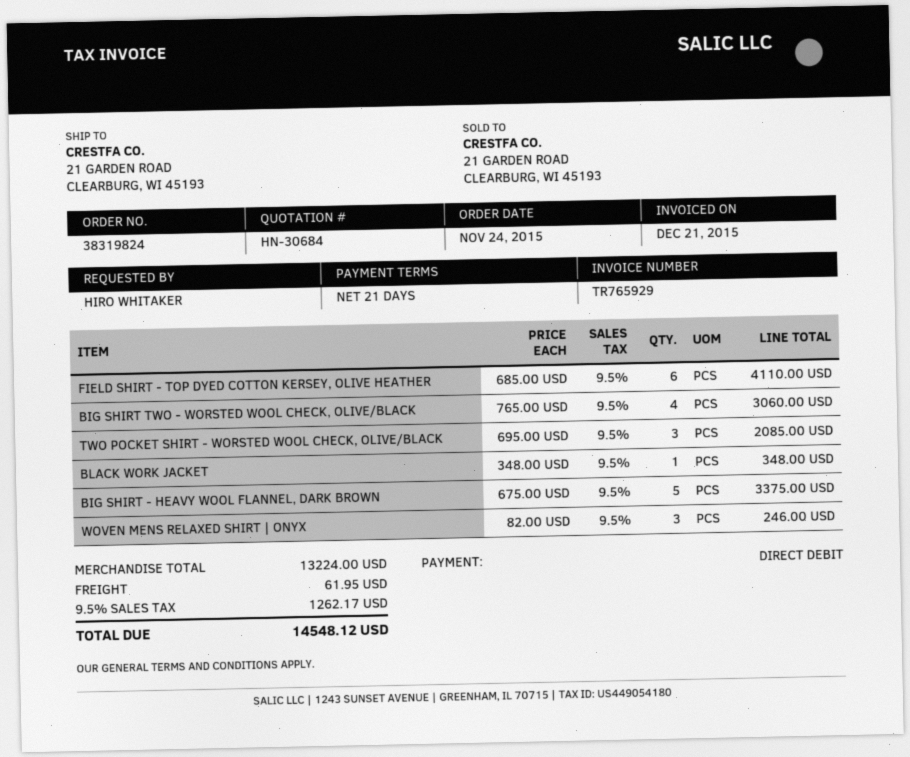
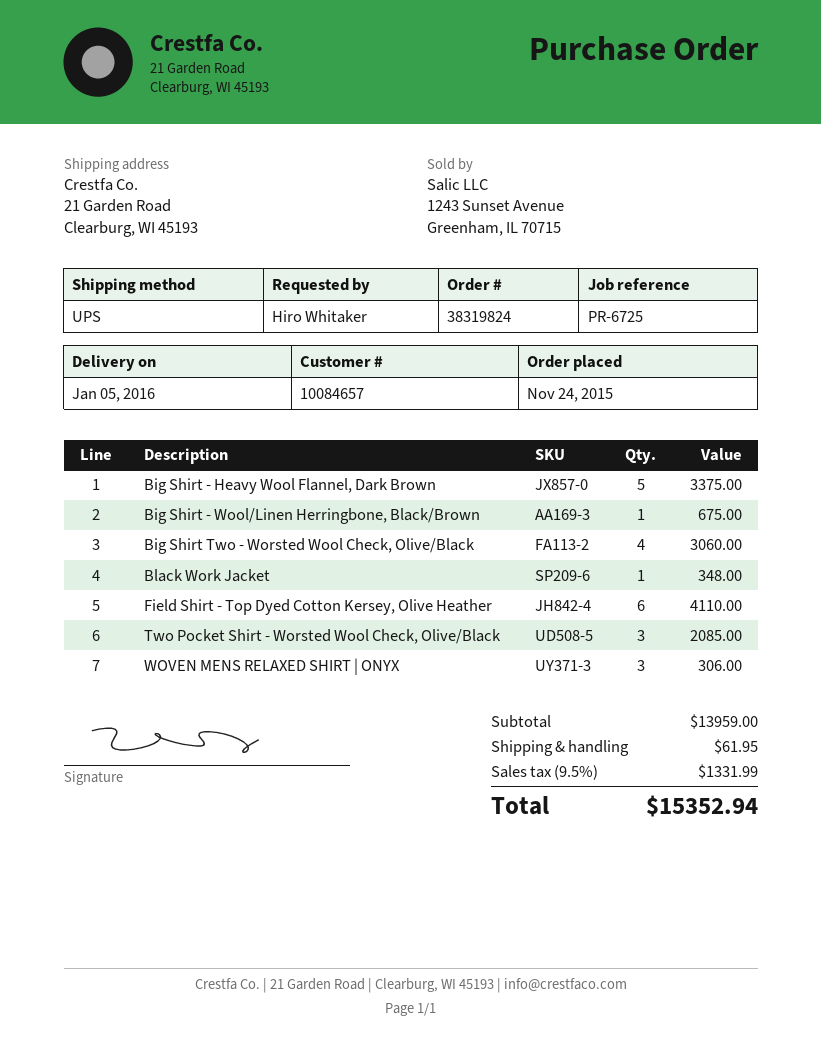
WOVEN MENS RELAXED SHIRT | ONYX: 3 for 246.00 -> 3 for 306.00
Big Shirt - Wool/Linen Herringbone, Black/Brown: none -> 1 for 675.00
subtotal: 13224.00 -> 13959.00
tax: 9.5% = 1262.17 -> 9.5% = 1331.99
total: 14548.12 -> 15352.94

